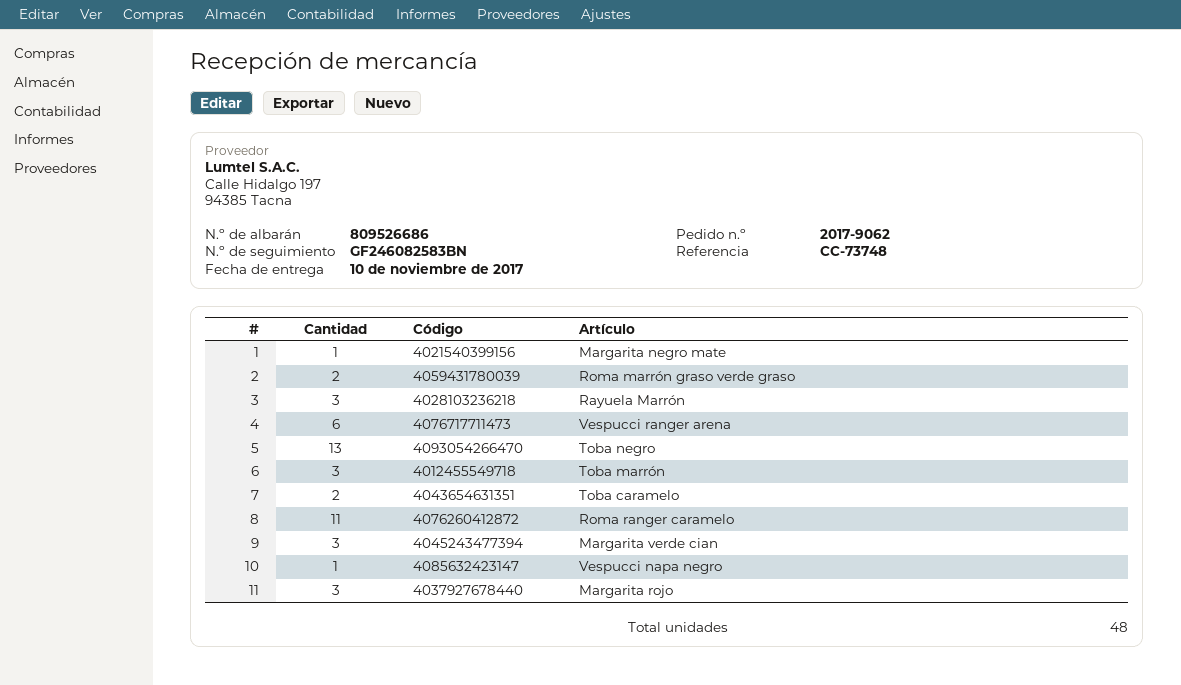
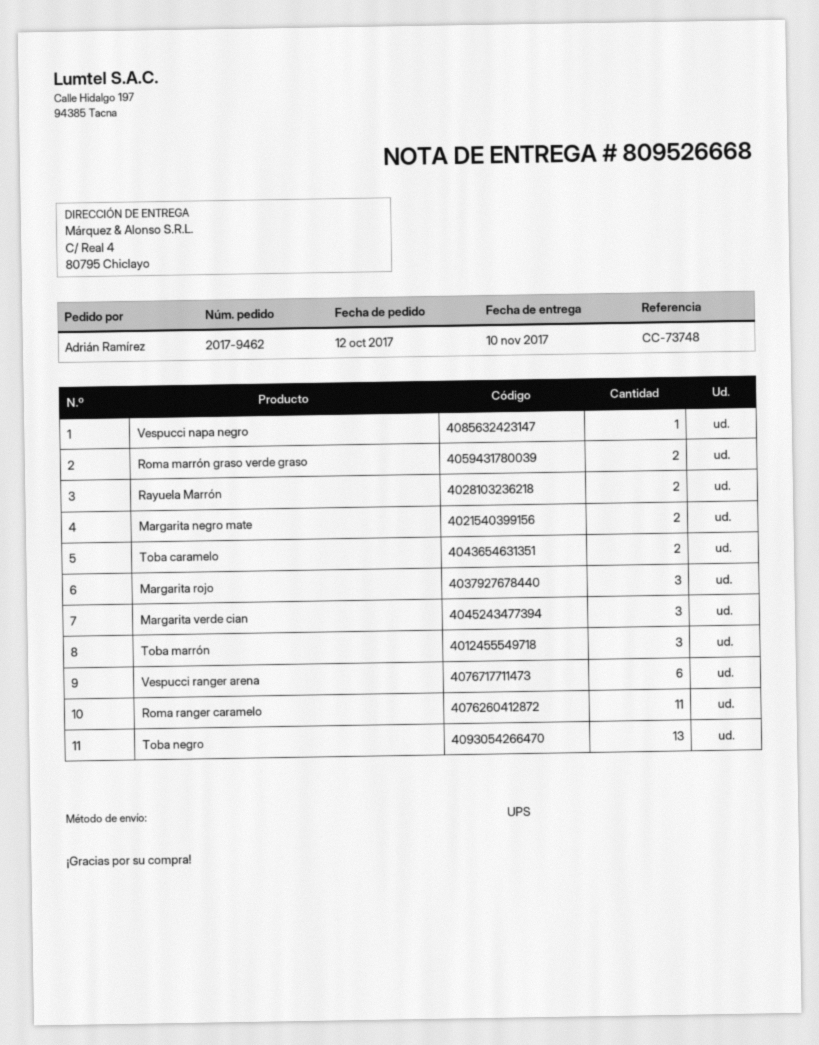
order number: 2017-9062 -> 2017-9462
delivery note number: 809526686 -> 809526668
Margarita negro mate: 1 -> 2
Rayuela Marrón: 3 -> 2

